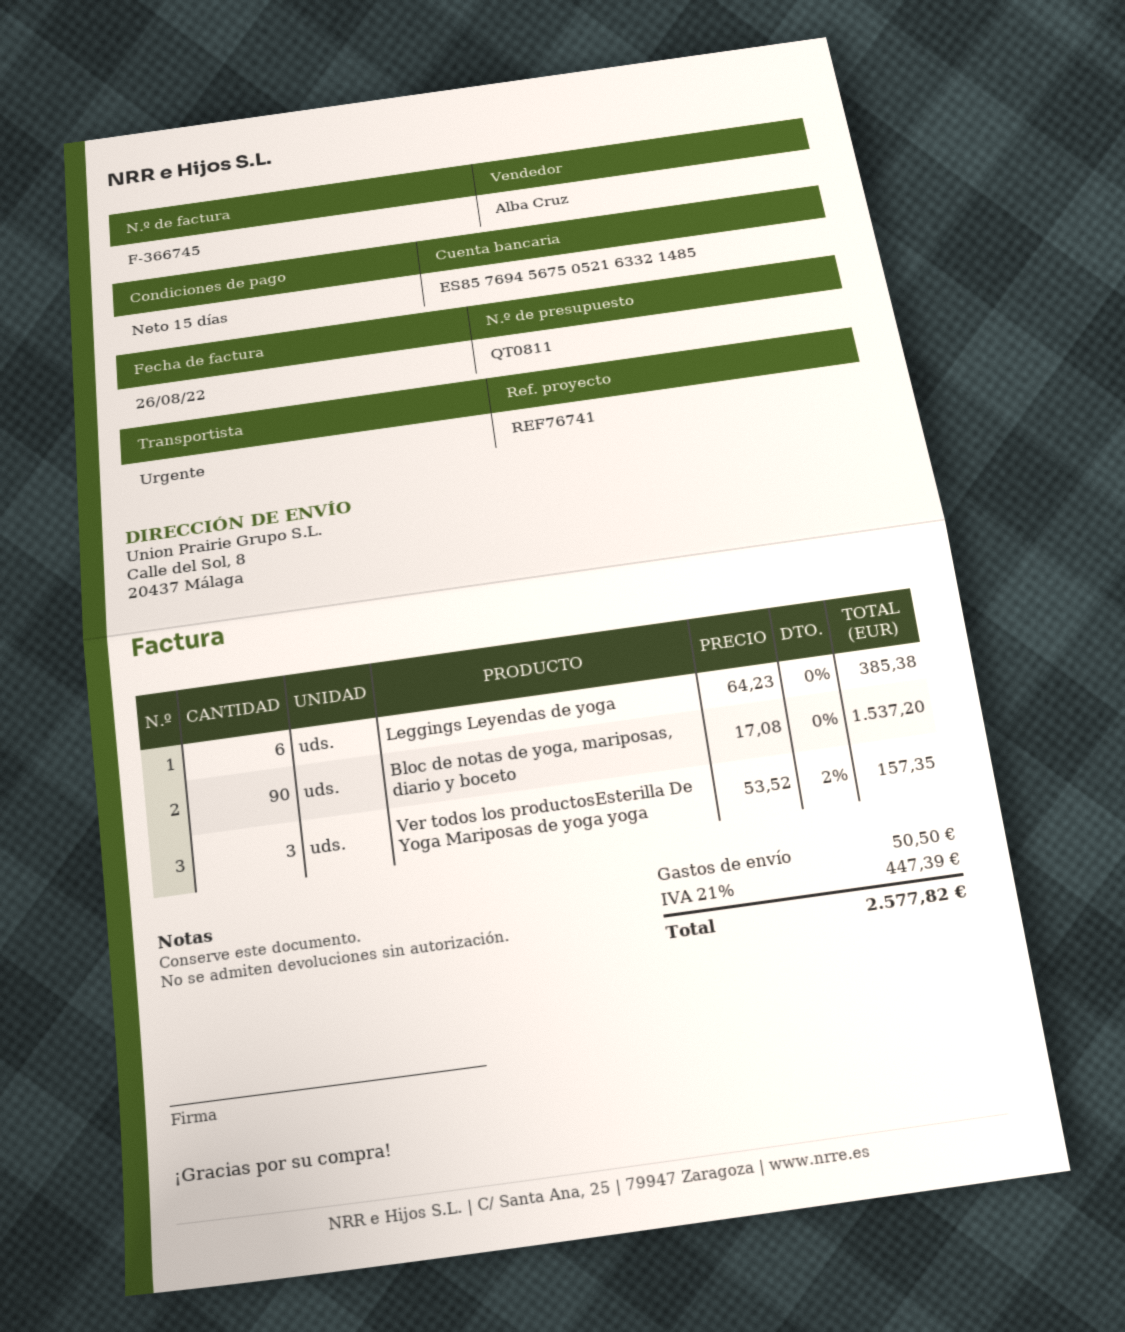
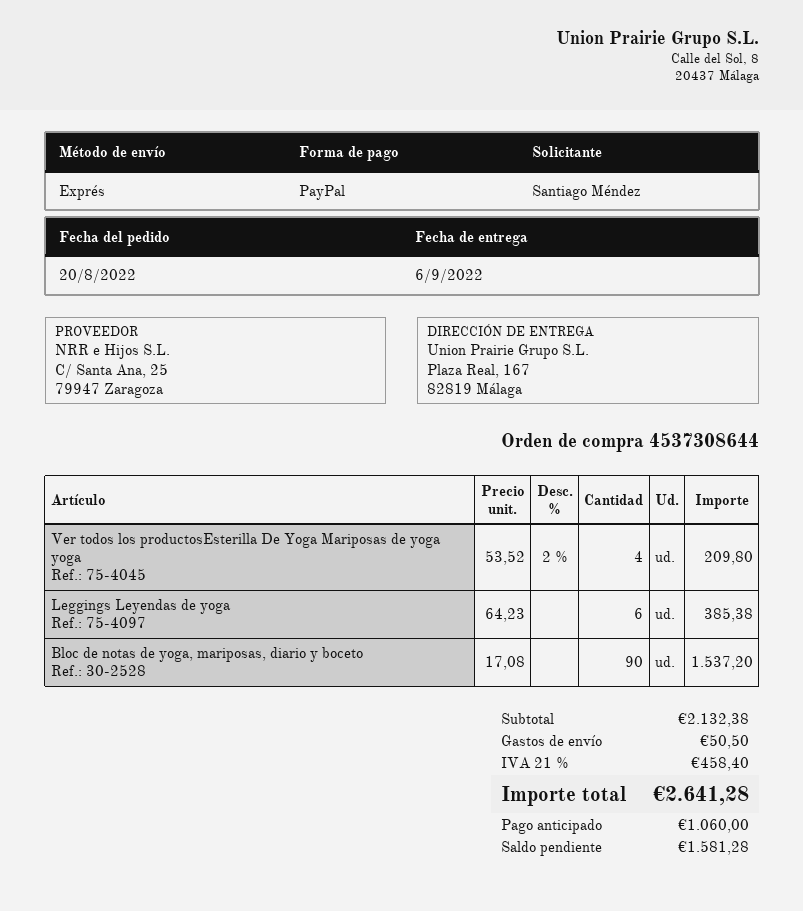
ship to: Calle del Sol, 8, 20437 Málaga -> Plaza Real, 167, 82819 Málaga
Ver todos los productosEsterilla De Yoga Mariposas de yoga yoga: 3 x 53.52 - 2% = 157.35 -> 4 x 53.52 - 2% = 209.80
tax: 21% = 447.39 -> 21% = 458.40
total: 2577.82 -> 2641.28

